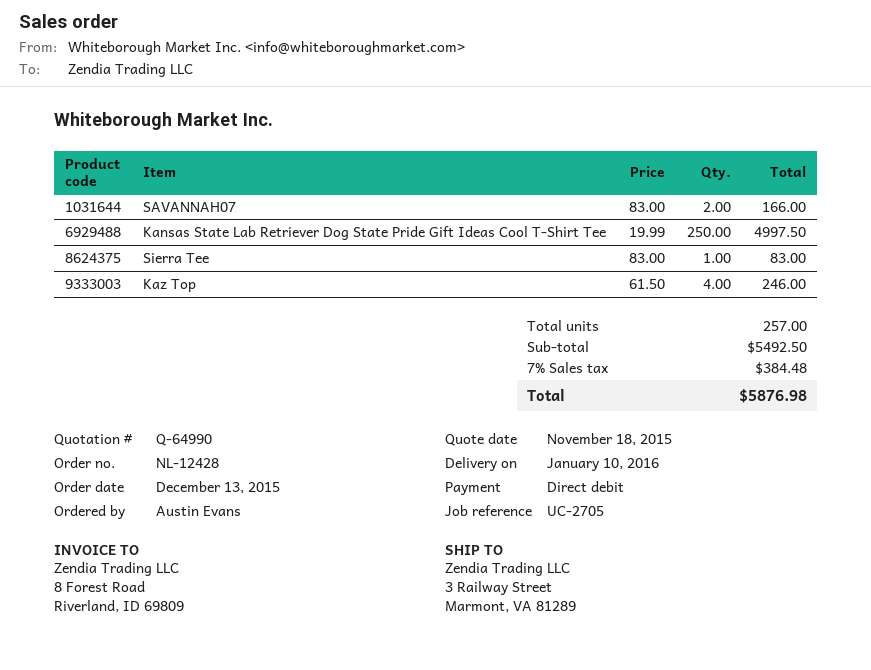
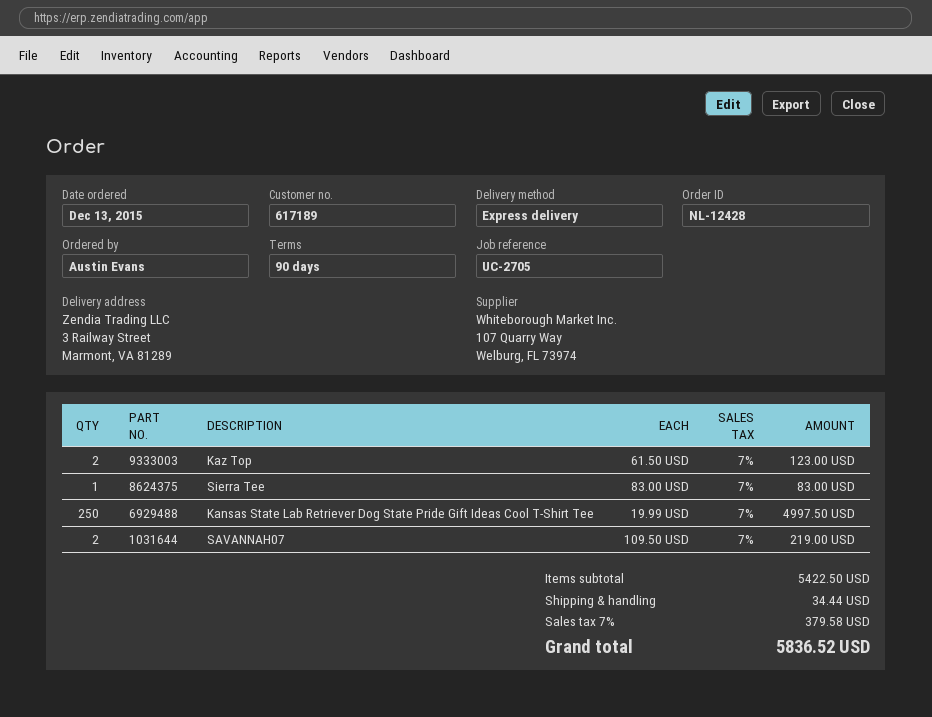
SAVANNAH07: 2 x 83.00 = 166.00 -> 2 x 109.50 = 219.00
Kaz Top: 4 x 61.50 = 246.00 -> 2 x 61.50 = 123.00
subtotal: 5492.50 -> 5422.50
shipping: none -> 34.44
tax: 7% = 384.48 -> 7% = 379.58
total: 5876.98 -> 5836.52

